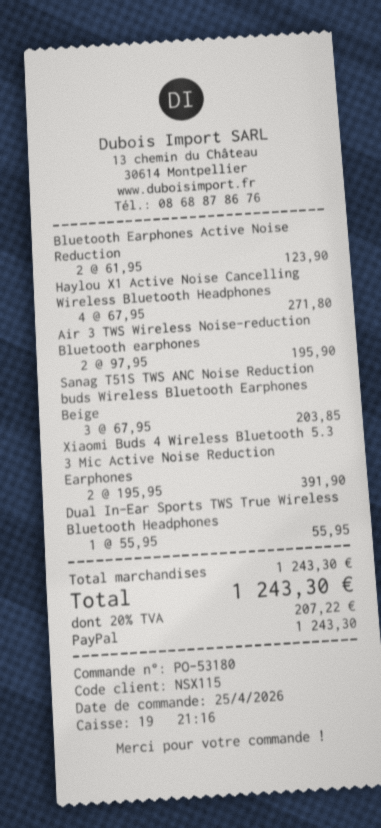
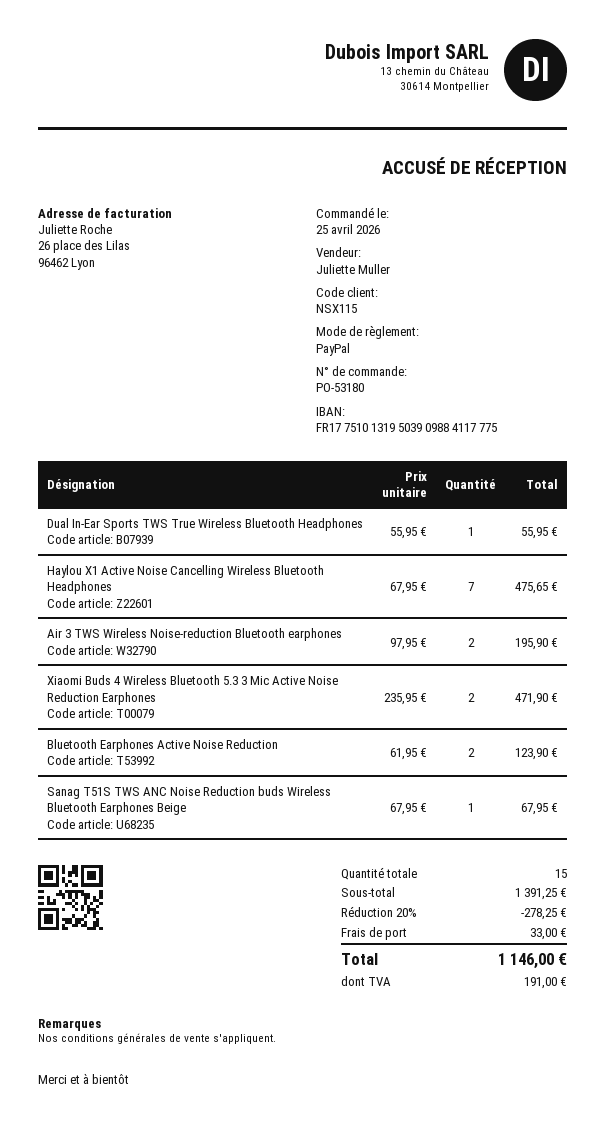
Haylou X1 Active Noise Cancelling Wireless Bluetooth Headphones: 4 x 67.95 = 271.80 -> 7 x 67.95 = 475.65
Sanag T51S TWS ANC Noise Reduction buds Wireless Bluetooth Earphones Beige: 3 x 67.95 = 203.85 -> 1 x 67.95 = 67.95
Xiaomi Buds 4 Wireless Bluetooth 5.3 3 Mic Active Noise Reduction Earphones: 2 x 195.95 = 391.90 -> 2 x 235.95 = 471.90
subtotal: 1243.30 -> 1391.25
discount: none -> 20% = 278.25
shipping: none -> 33.00
tax: 207.22 -> 191.00
total: 1243.30 -> 1146.00

